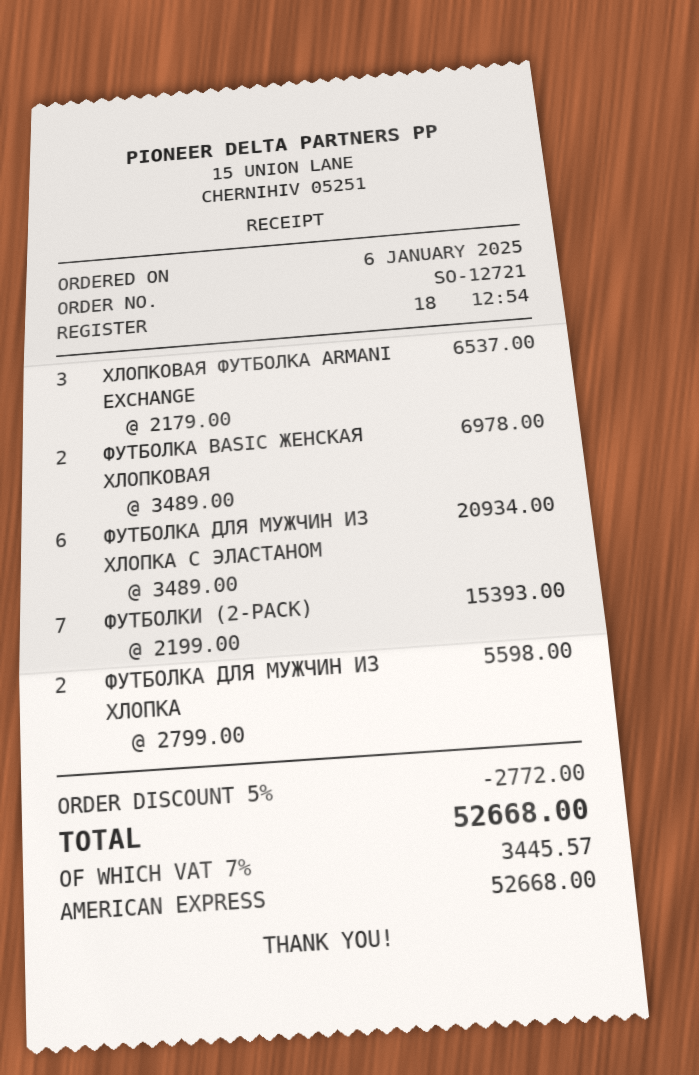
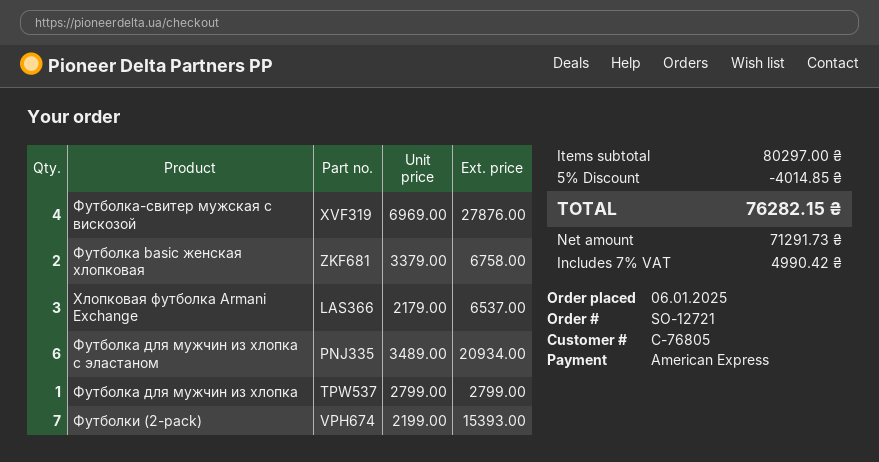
ФУТБОЛКА BASIC ЖЕНСКАЯ ХЛОПКОВАЯ: 2 x 3489.00 = 6978.00 -> 2 x 3379.00 = 6758.00
ФУТБОЛКА ДЛЯ МУЖЧИН ИЗ ХЛОПКА: 2 x 2799.00 = 5598.00 -> 1 x 2799.00 = 2799.00
Футболка-свитер мужская с вискозой: none -> 4 x 6969.00 = 27876.00
discount: 5% = 2772.00 -> 5% = 4014.85
tax: 7% = 3445.57 -> 7% = 4990.42
total: 52668.00 -> 76282.15

